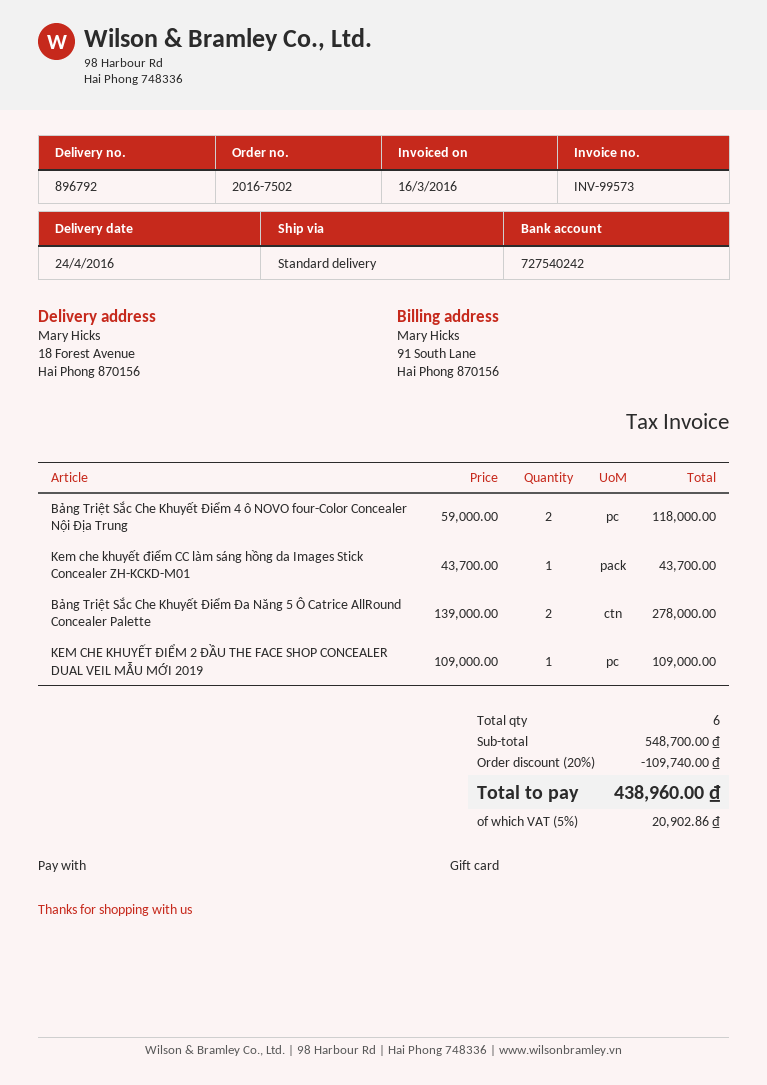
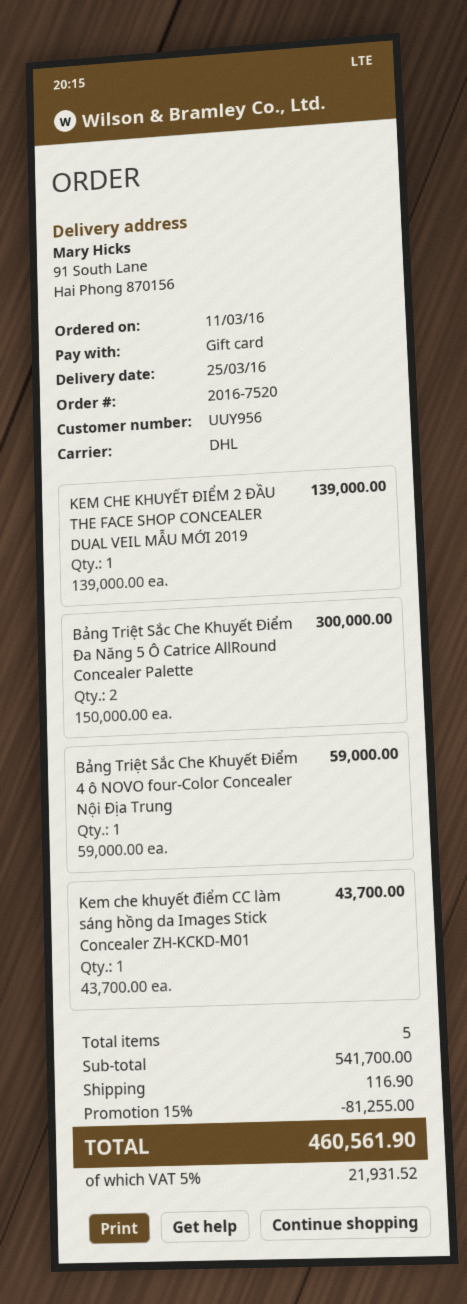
order number: 2016-7502 -> 2016-7520
delivery date: 2016-04-24 -> 2016-03-25
shipping method: standard -> DHL
ship to: 18 Forest Avenue, Hai Phong 870156 -> 91 South Lane, Hai Phong 870156
Bảng Triệt Sắc Che Khuyết Điểm 4 ô NOVO four-Color Concealer Nội Địa Trung: 2 x 59000.00 = 118000.00 -> 1 x 59000.00 = 59000.00
Bảng Triệt Sắc Che Khuyết Điểm Đa Năng 5 Ô Catrice AllRound Concealer Palette: 2 x 139000.00 = 278000.00 -> 2 x 150000.00 = 300000.00
KEM CHE KHUYẾT ĐIỂM 2 ĐẦU THE FACE SHOP CONCEALER DUAL VEIL MẪU MỚI 2019: 1 x 109000.00 = 109000.00 -> 1 x 139000.00 = 139000.00
total quantity: 6 -> 5
subtotal: 548700.00 -> 541700.00
discount: 20% = 109740.00 -> 15% = 81255.00
shipping: none -> 116.90
tax: 5% = 20902.86 -> 5% = 21931.52
total: 438960.00 -> 460561.90

